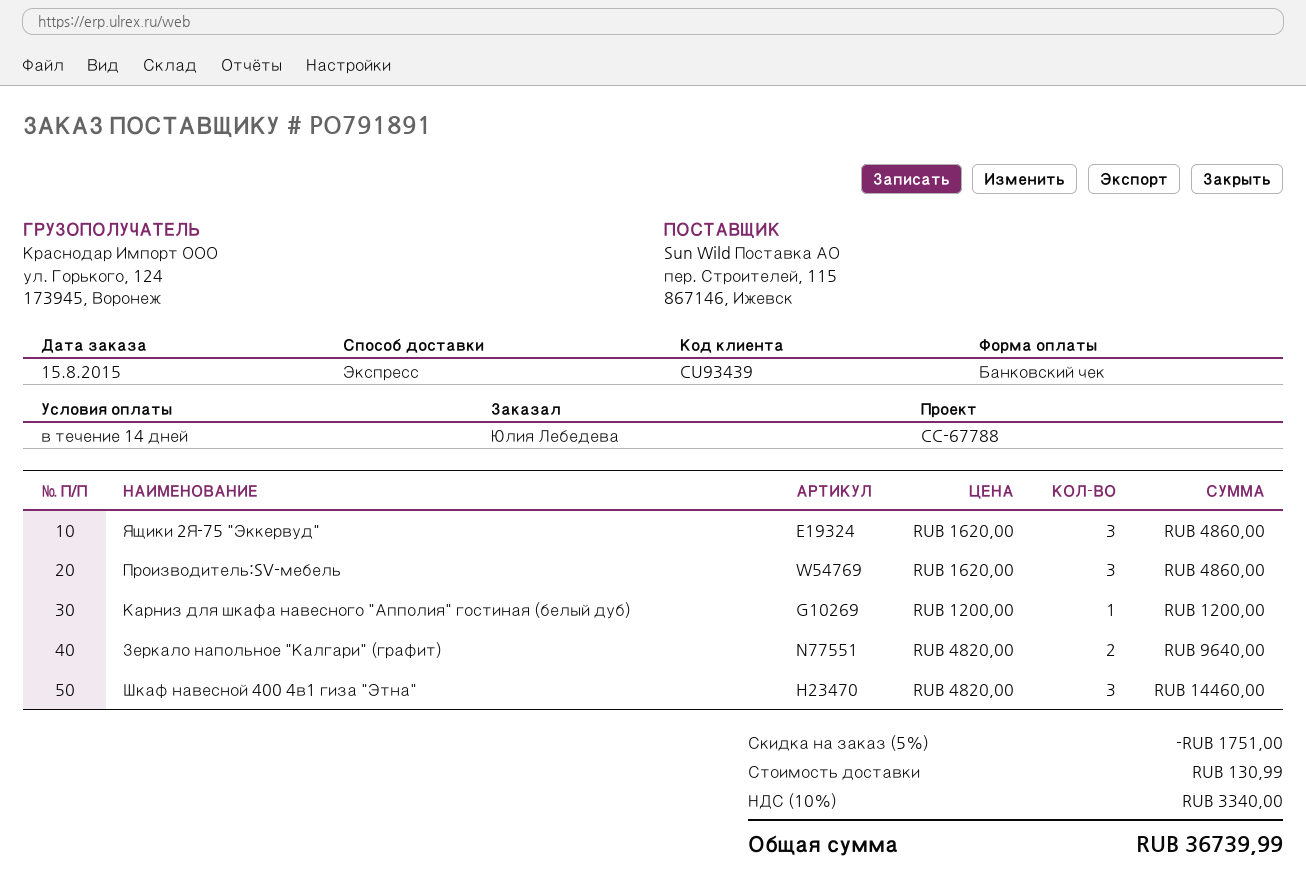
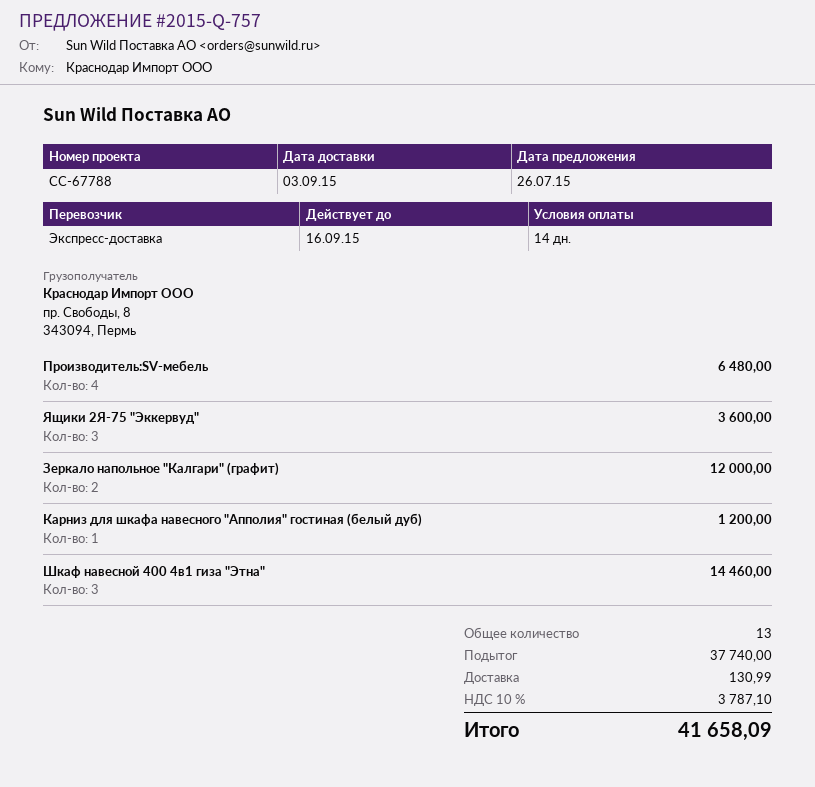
ship to: ул. Горького, 124, 173945, Воронеж -> пр. Свободы, 8, 343094, Пермь
Ящики 2Я-75 "Эккервуд": 3 for 4860.00 -> 3 for 3600.00
Производитель:SV-мебель: 3 for 4860.00 -> 4 for 6480.00
Зеркало напольное "Калгари" (графит): 2 for 9640.00 -> 2 for 12000.00
discount: 5% = 1751.00 -> none
tax: 10% = 3340.00 -> 10% = 3787.10
total: 36739.99 -> 41658.09

